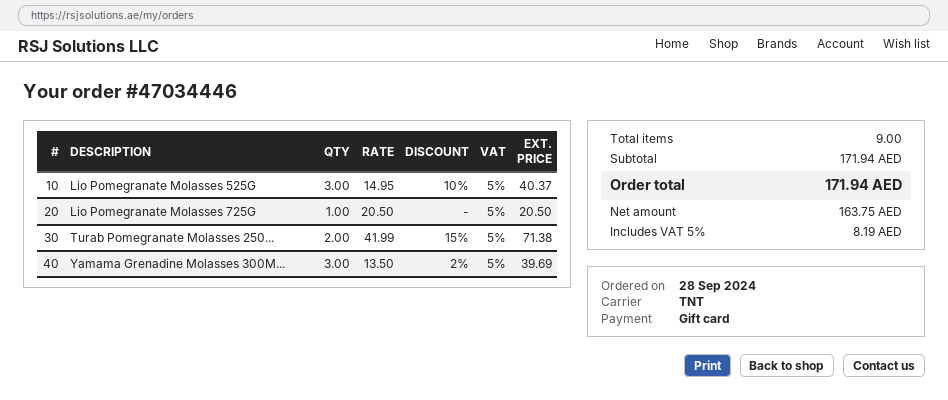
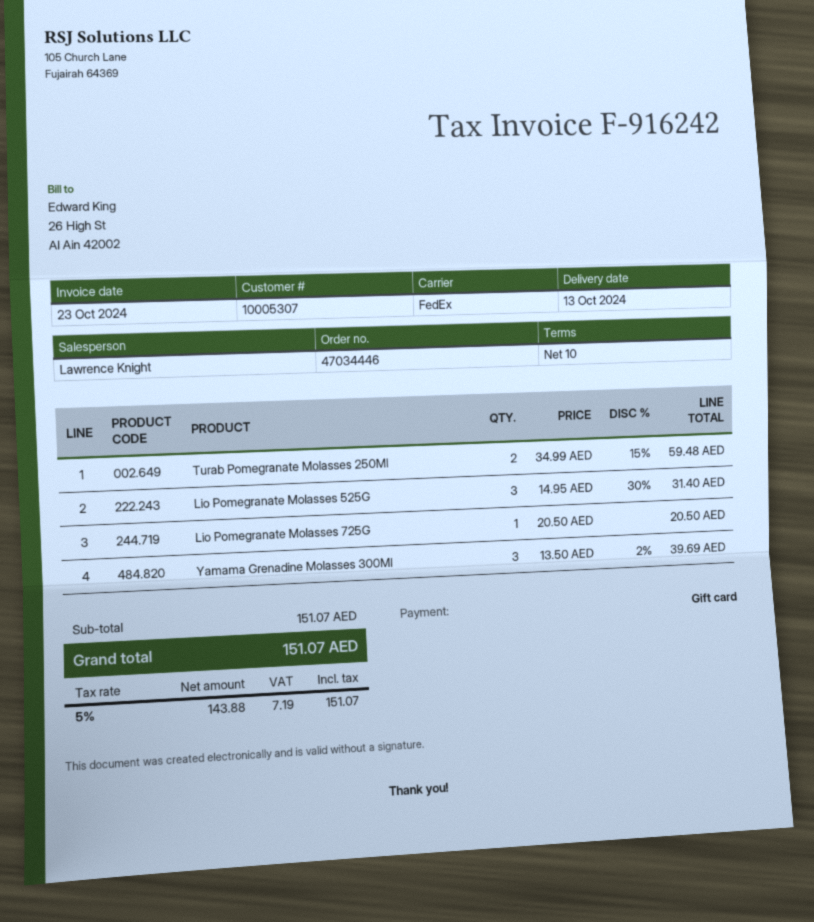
shipping method: TNT -> FedEx
Lio Pomegranate Molasses 525G: 3 x 14.95 - 10% = 40.37 -> 3 x 14.95 - 30% = 31.40
Turab Pomegranate Molasses 250...: 2 x 41.99 - 15% = 71.38 -> 2 x 34.99 - 15% = 59.48
subtotal: 171.94 -> 151.07
net: 163.75 -> 143.88
tax: 5% = 8.19 -> 5% = 7.19
total: 171.94 -> 151.07

